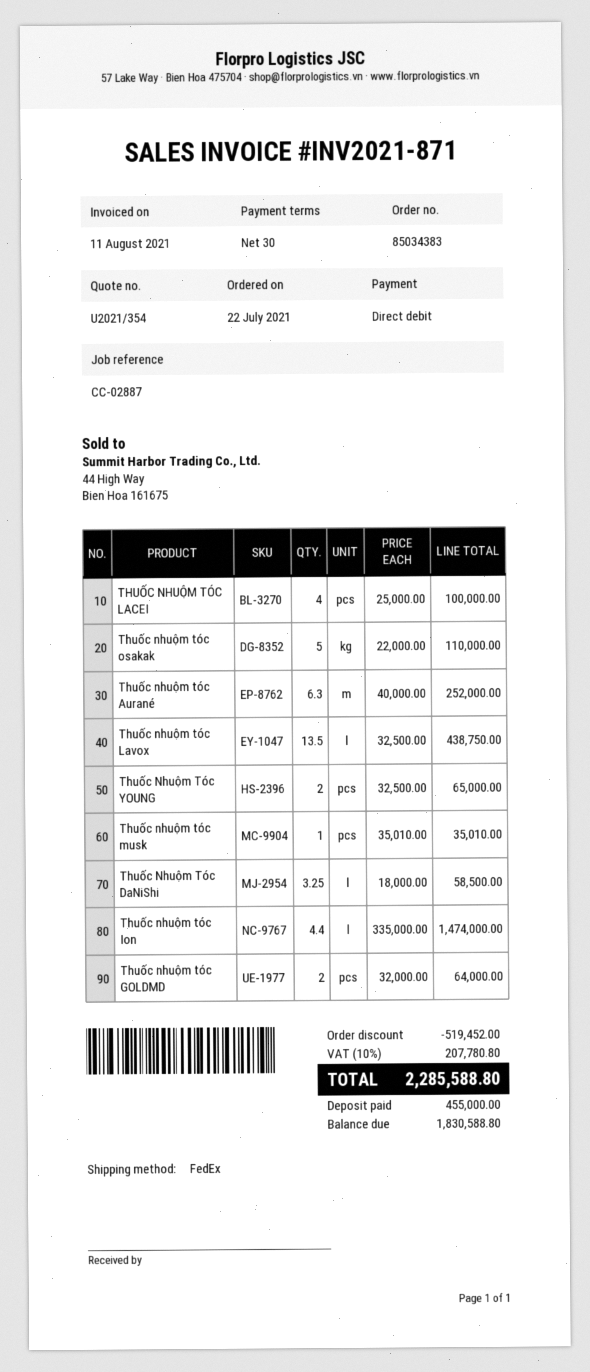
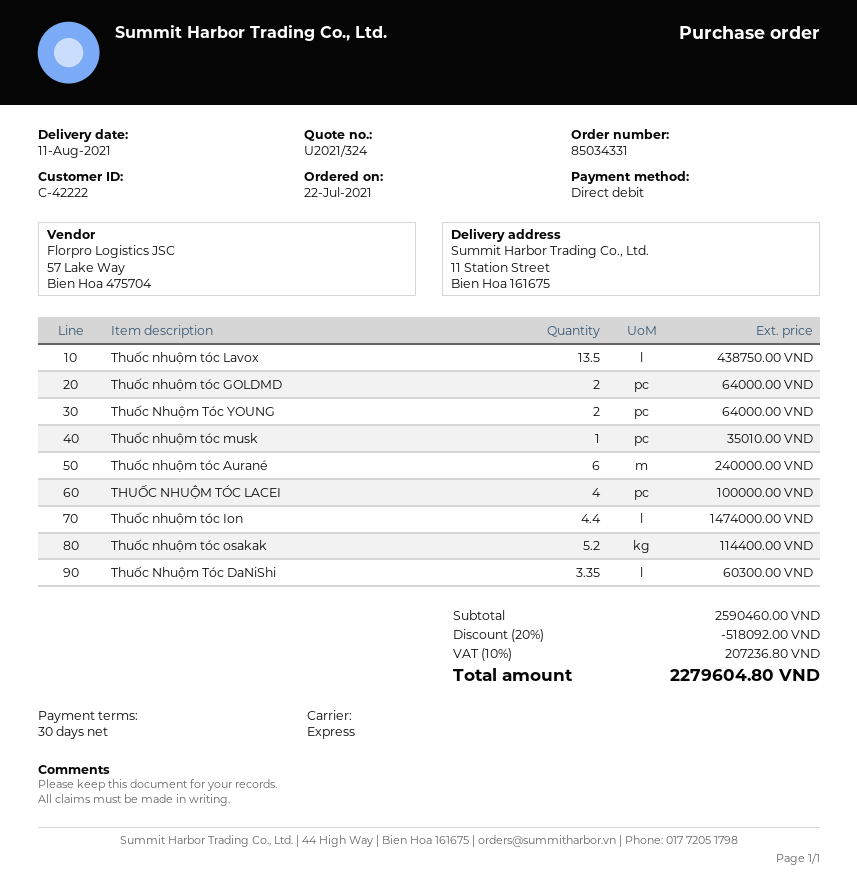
quote number: U2021/354 -> U2021/324
order number: 85034383 -> 85034331
shipping method: FedEx -> express
Thuốc nhuộm tóc osakak: 5 for 110000.00 -> 5.2 for 114400.00
Thuốc nhuộm tóc Aurané: 6.3 for 252000.00 -> 6 for 240000.00
Thuốc Nhuộm Tóc YOUNG: 2 for 65000.00 -> 2 for 64000.00
Thuốc Nhuộm Tóc DaNiShi: 3.25 for 58500.00 -> 3.35 for 60300.00
discount: 519452.00 -> 518092.00
tax: 10% = 207780.80 -> 10% = 207236.80
total: 2285588.80 -> 2279604.80

